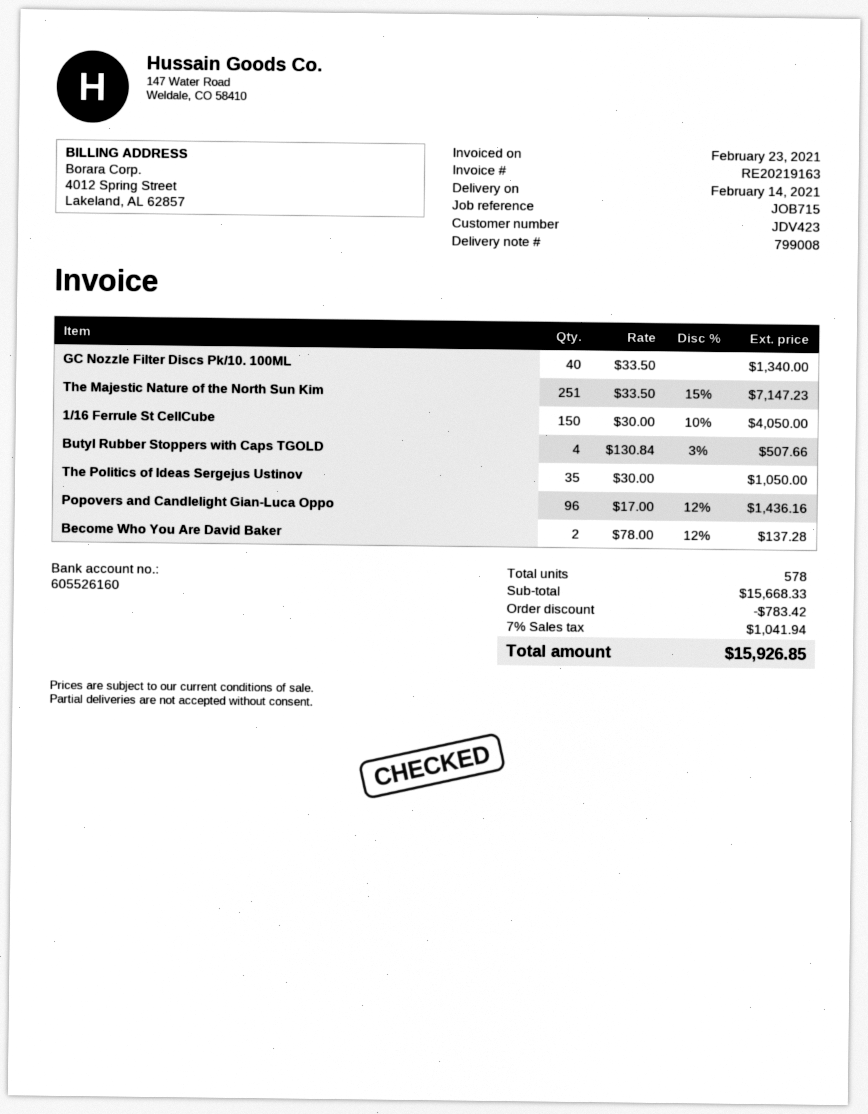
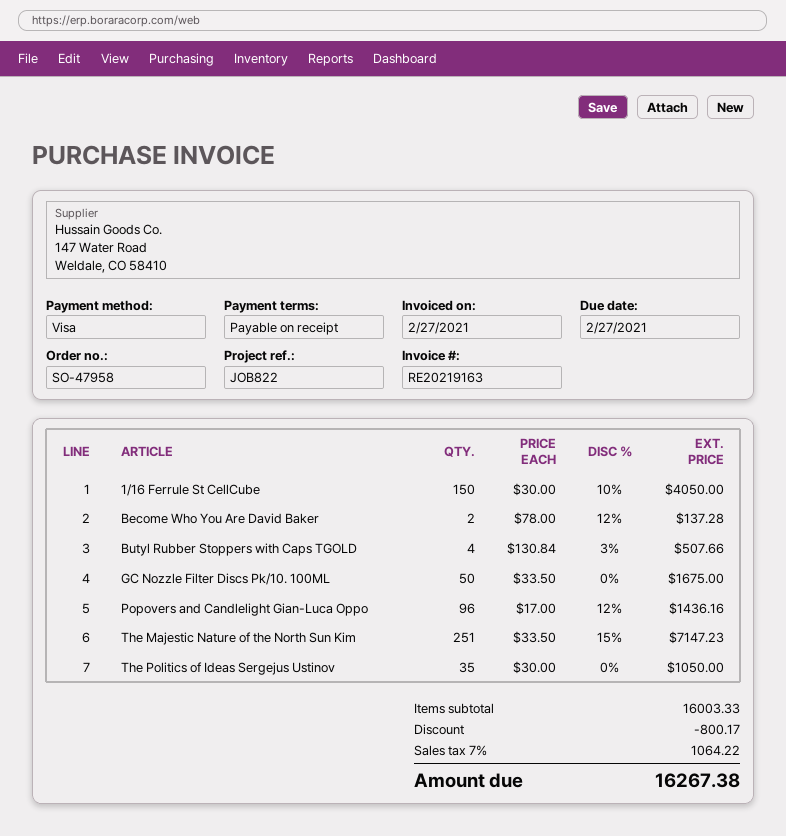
invoice date: 2021-02-23 -> 2021-02-27
reference: JOB715 -> JOB822
GC Nozzle Filter Discs Pk/10. 100ML: 40 x 33.50 = 1340.00 -> 50 x 33.50 = 1675.00
subtotal: 15668.33 -> 16003.33
discount: 783.42 -> 800.17
tax: 7% = 1041.94 -> 7% = 1064.22
total: 15926.85 -> 16267.38

